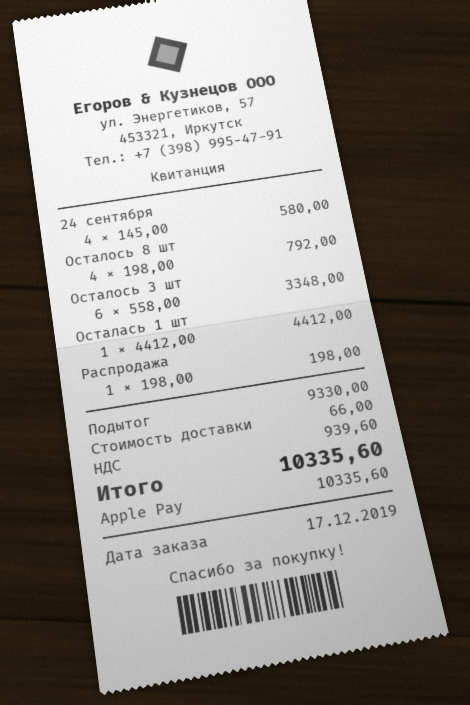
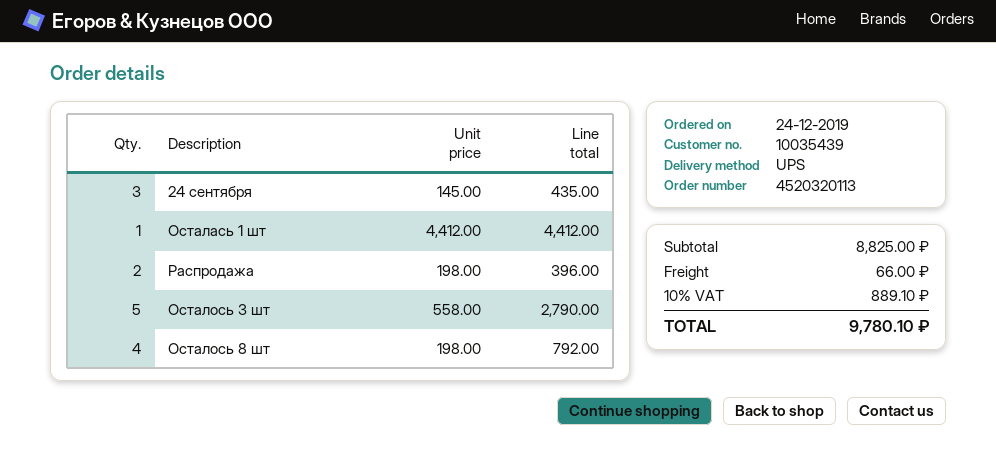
order date: 2019-12-17 -> 2019-12-24
24 сентября: 4 x 145.00 = 580.00 -> 3 x 145.00 = 435.00
Осталось 3 шт: 6 x 558.00 = 3348.00 -> 5 x 558.00 = 2790.00
Распродажа: 1 x 198.00 = 198.00 -> 2 x 198.00 = 396.00
subtotal: 9330.00 -> 8825.00
tax: 939.60 -> 889.10
total: 10335.60 -> 9780.10

